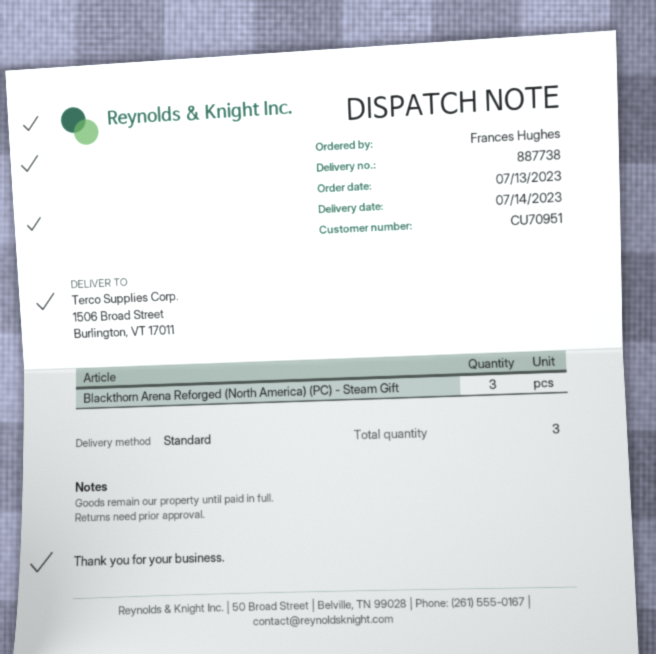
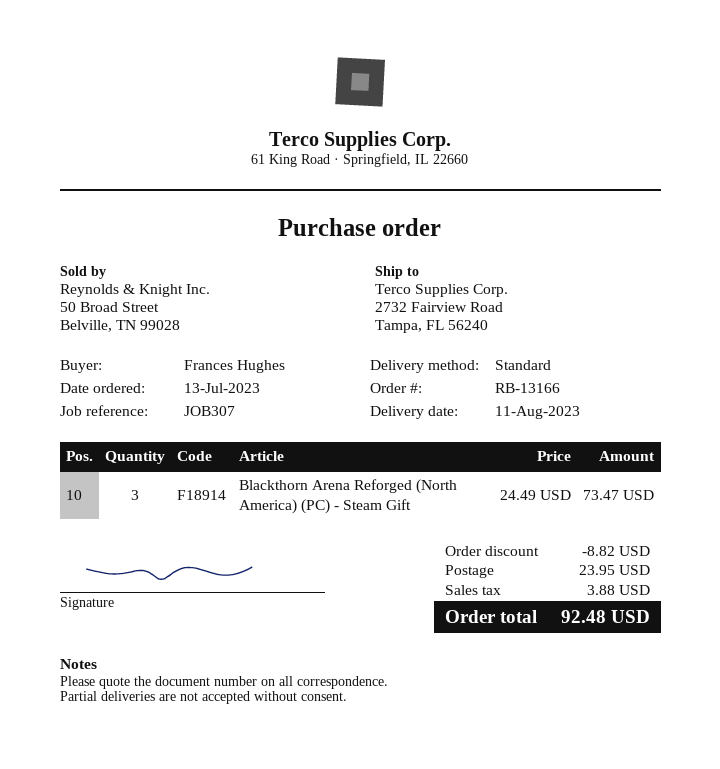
delivery date: 2023-07-14 -> 2023-08-11
ship to: 1506 Broad Street, Burlington, VT 17011 -> 2732 Fairview Road, Tampa, FL 56240

